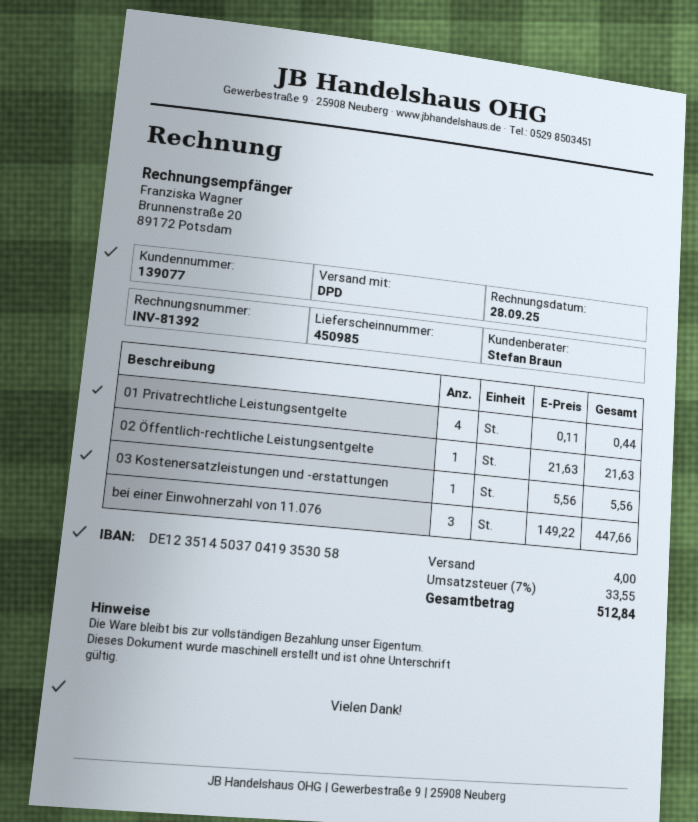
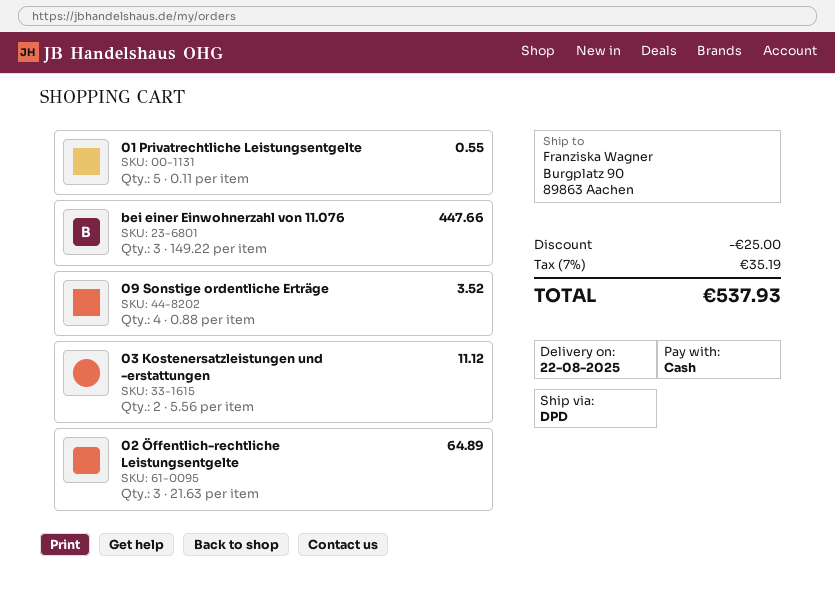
01 Privatrechtliche Leistungsentgelte: 4 x 0.11 = 0.44 -> 5 x 0.11 = 0.55
02 Öffentlich-rechtliche Leistungsentgelte: 1 x 21.63 = 21.63 -> 3 x 21.63 = 64.89
03 Kostenersatzleistungen und -erstattungen: 1 x 5.56 = 5.56 -> 2 x 5.56 = 11.12
09 Sonstige ordentliche Erträge: none -> 4 x 0.88 = 3.52
discount: none -> 25.00
shipping: 4.00 -> none
tax: 7% = 33.55 -> 7% = 35.19
total: 512.84 -> 537.93

